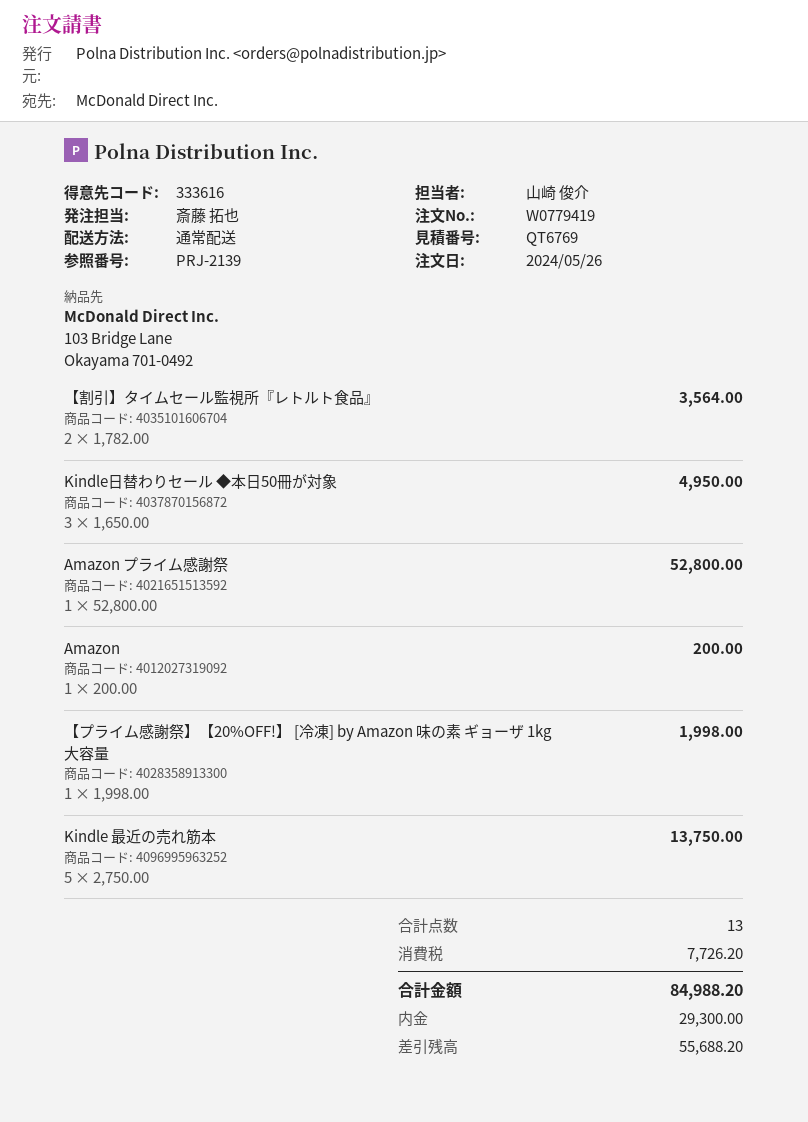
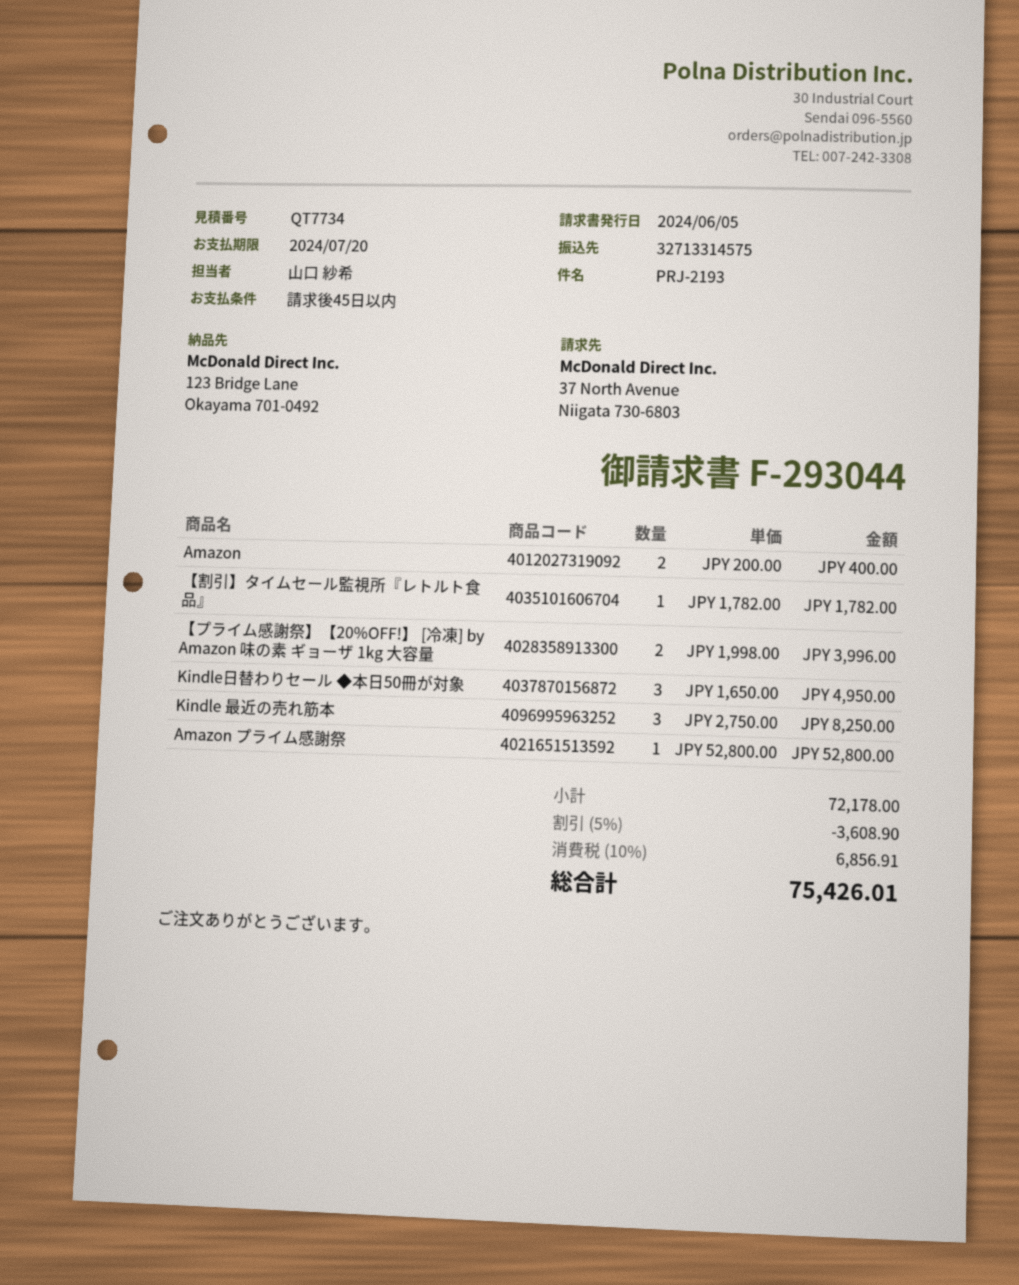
quote number: QT6769 -> QT7734
reference: PRJ-2139 -> PRJ-2193
sales rep: 山崎 俊介 -> 山口 紗希
ship to: 103 Bridge Lane, Okayama 701-0492 -> 123 Bridge Lane, Okayama 701-0492
【割引】タイムセール監視所『レトルト食品』: 2 x 1782.00 = 3564.00 -> 1 x 1782.00 = 1782.00
Amazon: 1 x 200.00 = 200.00 -> 2 x 200.00 = 400.00
【プライム感謝祭】【20%OFF!】 [冷凍] by Amazon 味の素 ギョーザ 1kg 大容量: 1 x 1998.00 = 1998.00 -> 2 x 1998.00 = 3996.00
Kindle 最近の売れ筋本: 5 x 2750.00 = 13750.00 -> 3 x 2750.00 = 8250.00
discount: none -> 5% = 3608.90
tax: 7726.20 -> 6856.91
total: 84988.20 -> 75426.01

